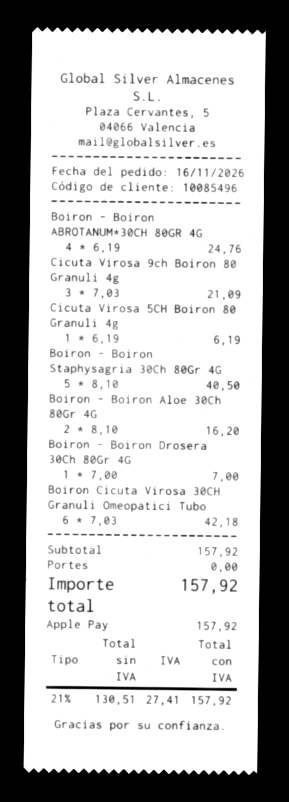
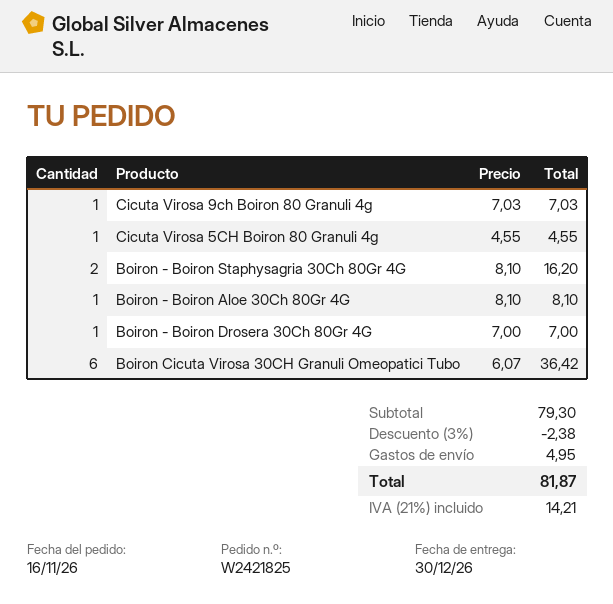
Boiron - Boiron ABROTANUM*30CH 80GR 4G: 4 x 6.19 = 24.76 -> none
Cicuta Virosa 9ch Boiron 80 Granuli 4g: 3 x 7.03 = 21.09 -> 1 x 7.03 = 7.03
Cicuta Virosa 5CH Boiron 80 Granuli 4g: 1 x 6.19 = 6.19 -> 1 x 4.55 = 4.55
Boiron - Boiron Staphysagria 30Ch 80Gr 4G: 5 x 8.10 = 40.50 -> 2 x 8.10 = 16.20
Boiron - Boiron Aloe 30Ch 80Gr 4G: 2 x 8.10 = 16.20 -> 1 x 8.10 = 8.10
Boiron Cicuta Virosa 30CH Granuli Omeopatici Tubo: 6 x 7.03 = 42.18 -> 6 x 6.07 = 36.42
subtotal: 157.92 -> 79.30
discount: none -> 3% = 2.38
shipping: 0.00 -> 4.95
tax: 21% = 27.41 -> 21% = 14.21
total: 157.92 -> 81.87

